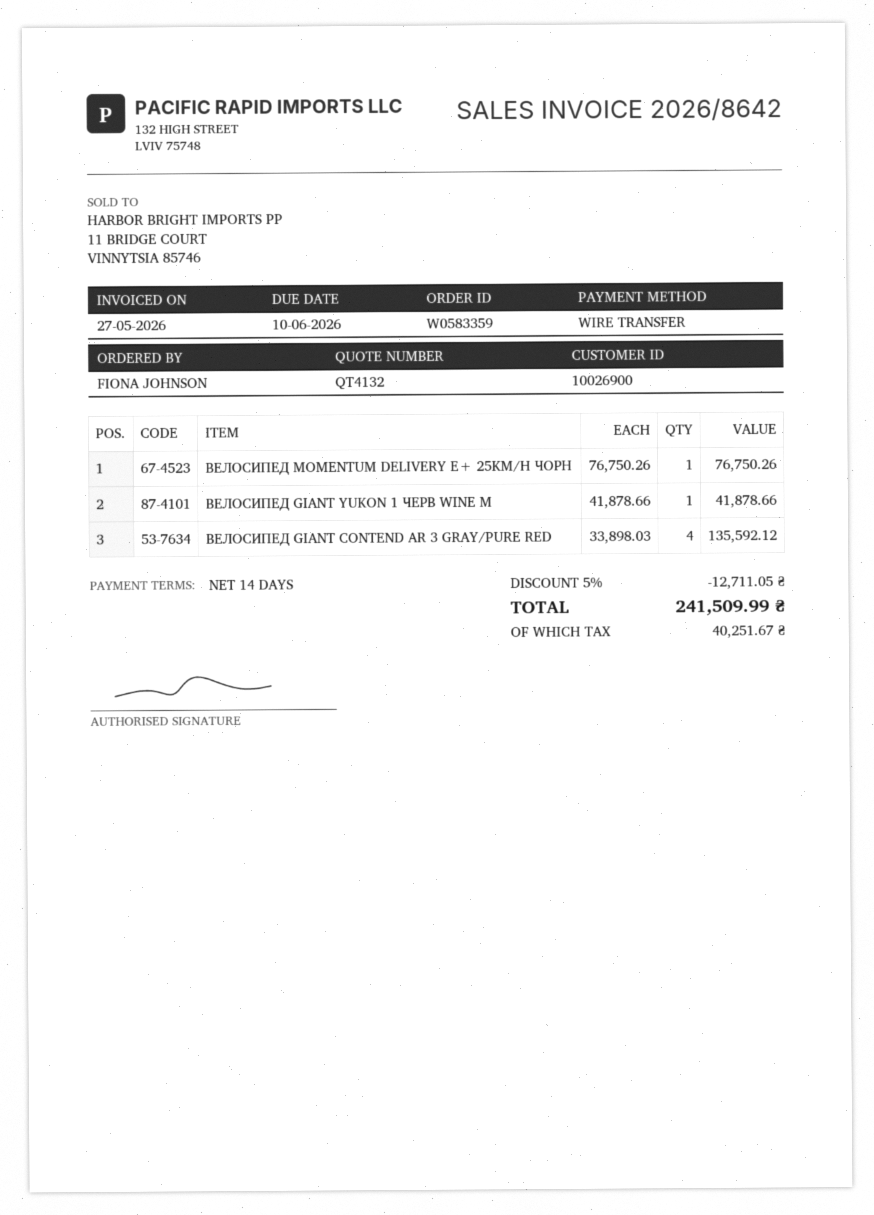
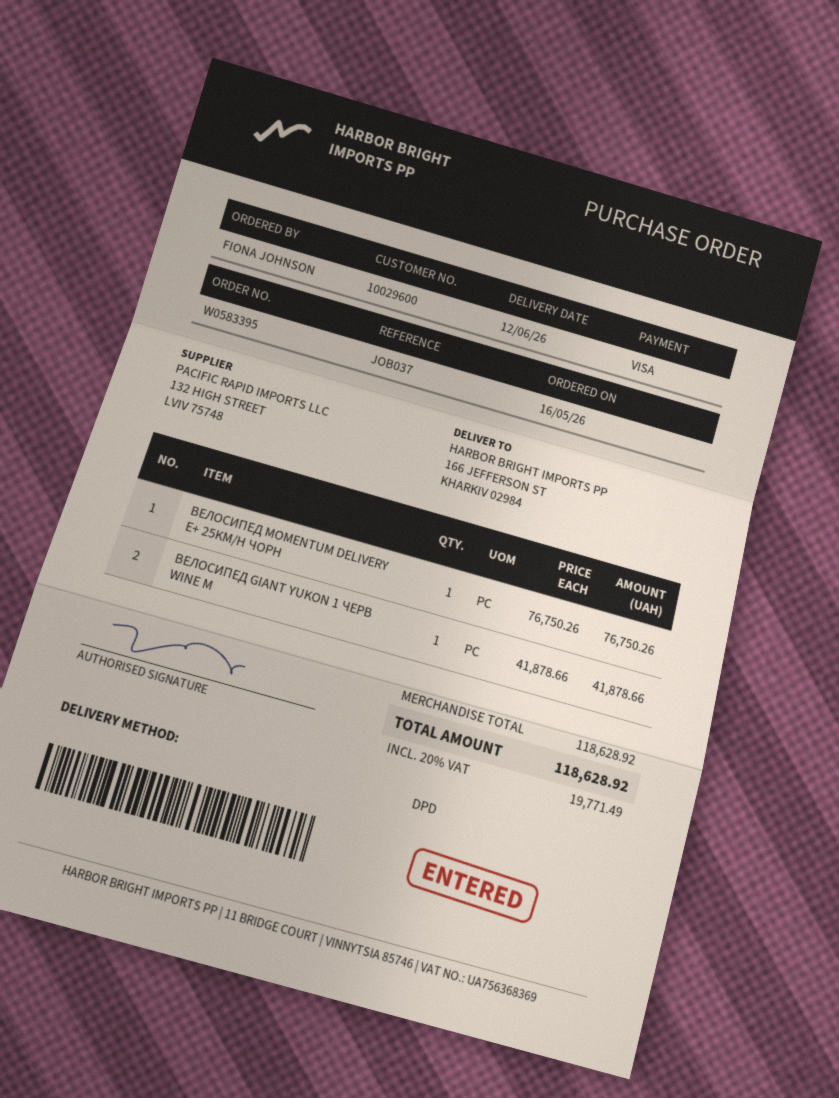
order number: W0583359 -> W0583395
customer number: 10026900 -> 10029600
payment method: bank transfer -> Visa
ВЕЛОСИПЕД GIANT CONTEND AR 3 GRAY/PURE RED: 4 x 33898.03 = 135592.12 -> none
discount: 5% = 12711.05 -> none
tax: 40251.67 -> 19771.49
total: 241509.99 -> 118628.92

